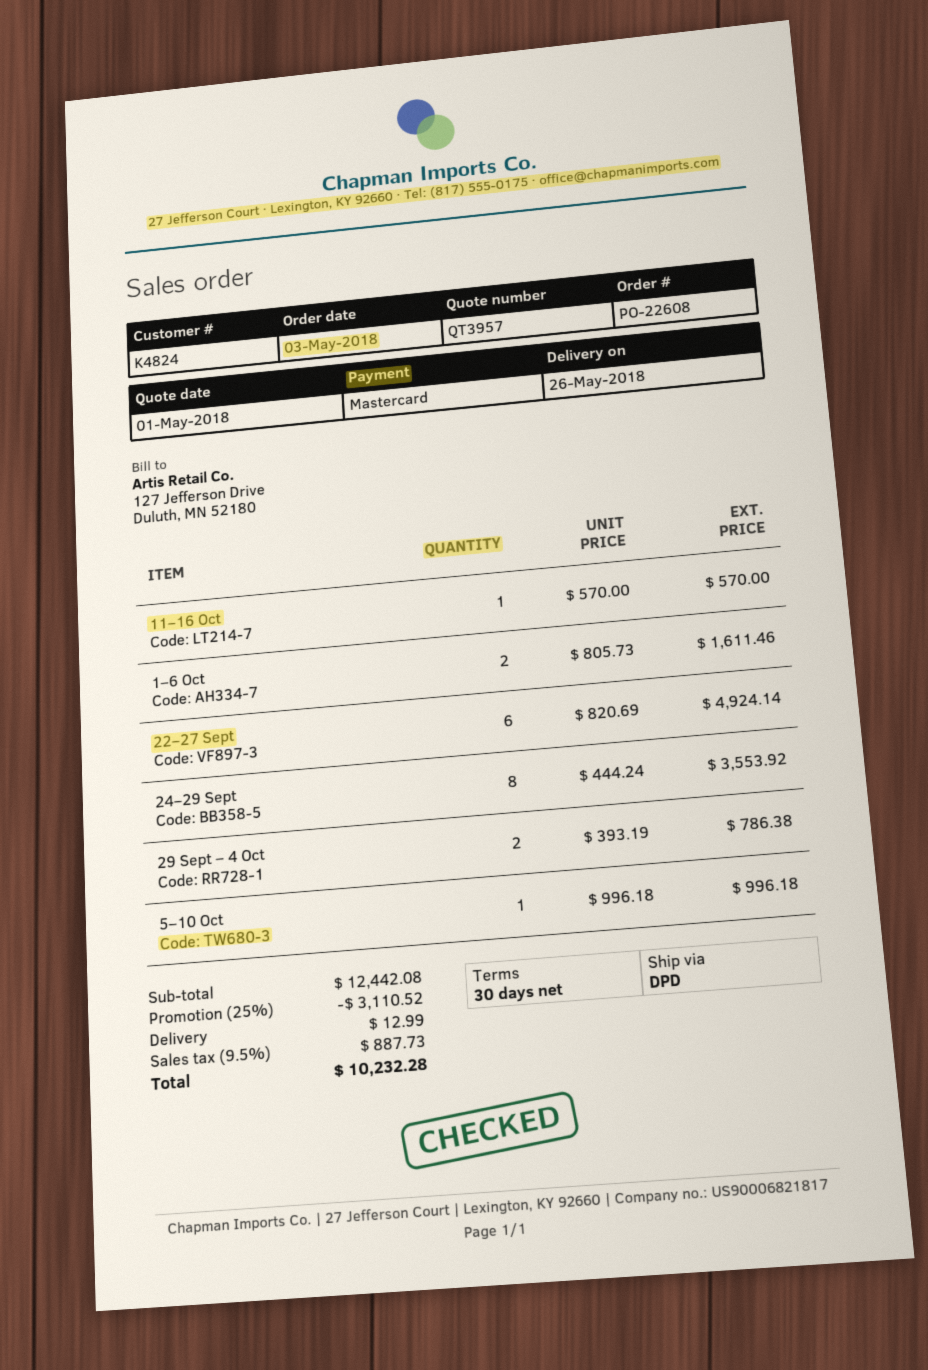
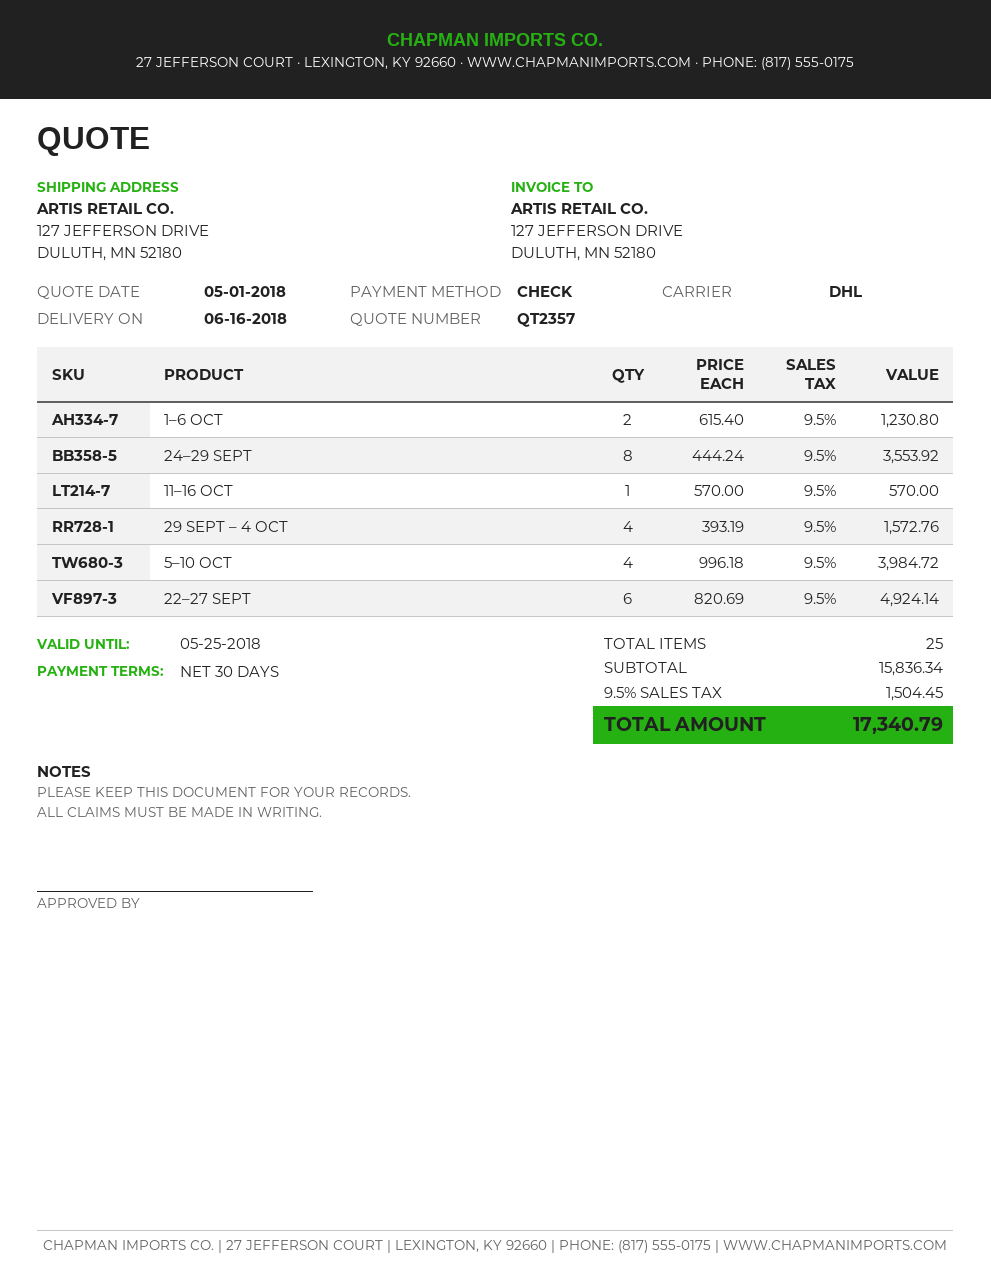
quote number: QT3957 -> QT2357
delivery date: 2018-05-26 -> 2018-06-16
payment method: Mastercard -> cheque
shipping method: DPD -> DHL
1–6 Oct: 2 x 805.73 = 1611.46 -> 2 x 615.40 = 1230.80
29 Sept – 4 Oct: 2 x 393.19 = 786.38 -> 4 x 393.19 = 1572.76
5–10 Oct: 1 x 996.18 = 996.18 -> 4 x 996.18 = 3984.72
subtotal: 12442.08 -> 15836.34
discount: 25% = 3110.52 -> none
shipping: 12.99 -> none
tax: 9.5% = 887.73 -> 9.5% = 1504.45
total: 10232.28 -> 17340.79

